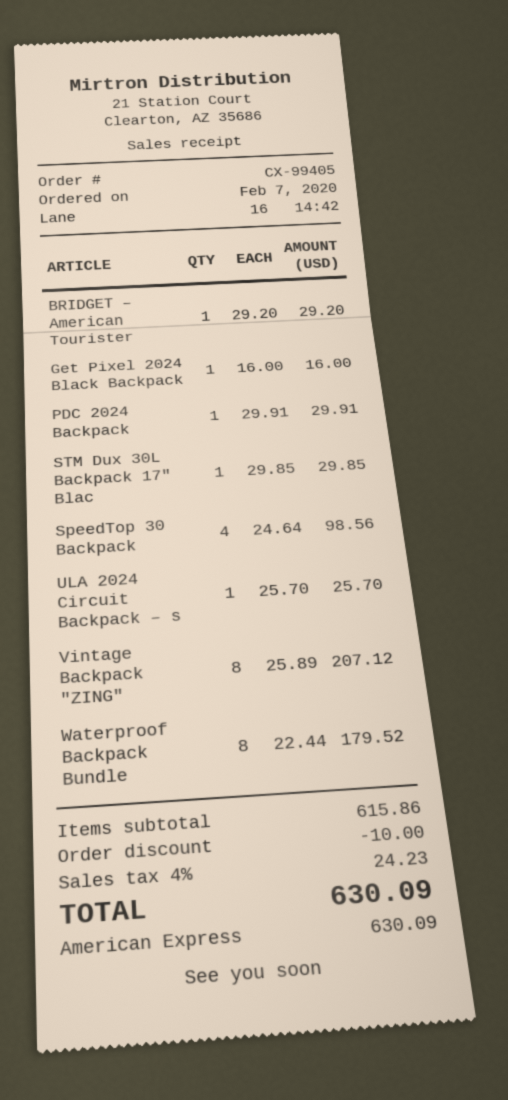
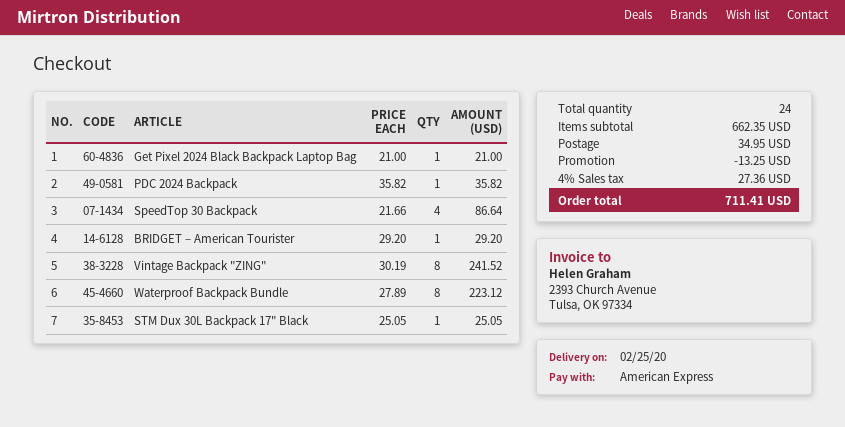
Get Pixel 2024 Black Backpack: 1 x 16.00 = 16.00 -> 1 x 21.00 = 21.00
PDC 2024 Backpack: 1 x 29.91 = 29.91 -> 1 x 35.82 = 35.82
STM Dux 30L Backpack 17" Blac: 1 x 29.85 = 29.85 -> 1 x 25.05 = 25.05
SpeedTop 30 Backpack: 4 x 24.64 = 98.56 -> 4 x 21.66 = 86.64
ULA 2024 Circuit Backpack – s: 1 x 25.70 = 25.70 -> none
Vintage Backpack "ZING": 8 x 25.89 = 207.12 -> 8 x 30.19 = 241.52
Waterproof Backpack Bundle: 8 x 22.44 = 179.52 -> 8 x 27.89 = 223.12
subtotal: 615.86 -> 662.35
discount: 10.00 -> 13.25
shipping: none -> 34.95
tax: 4% = 24.23 -> 4% = 27.36
total: 630.09 -> 711.41

